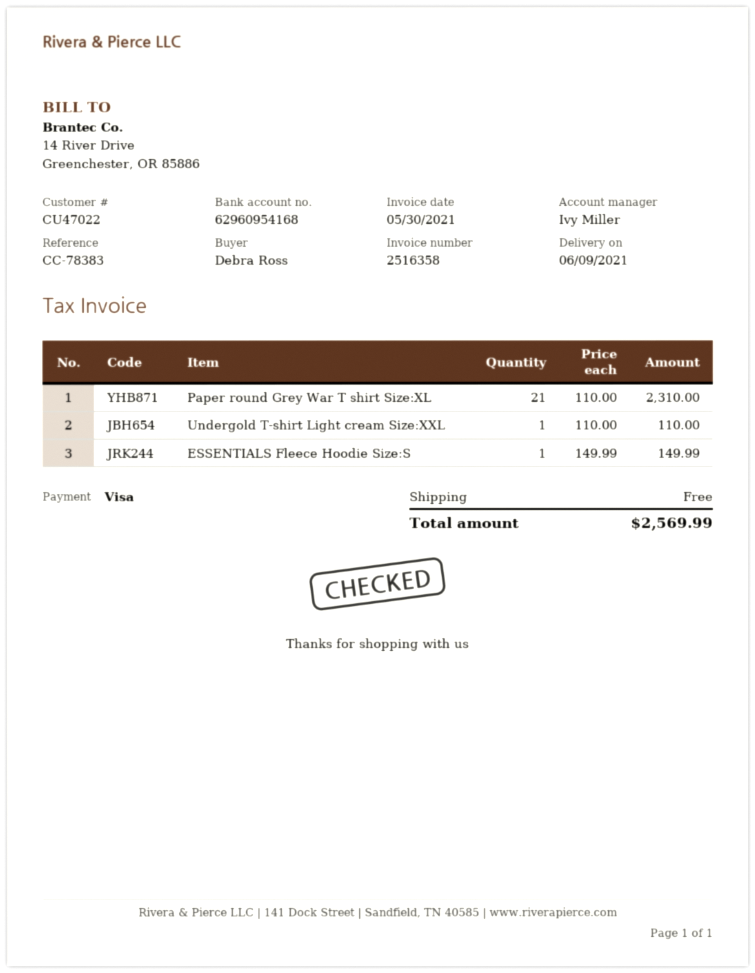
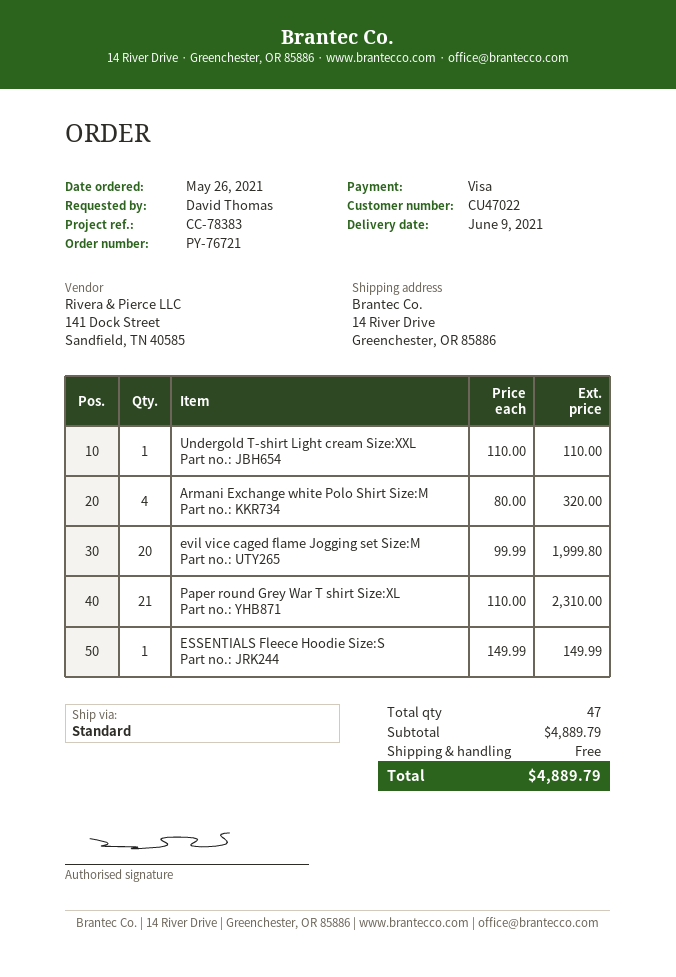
ordered by: Debra Ross -> David Thomas
Armani Exchange white Polo Shirt Size:M: none -> 4 x 80.00 = 320.00
evil vice caged flame Jogging set Size:M: none -> 20 x 99.99 = 1999.80
total: 2569.99 -> 4889.79

